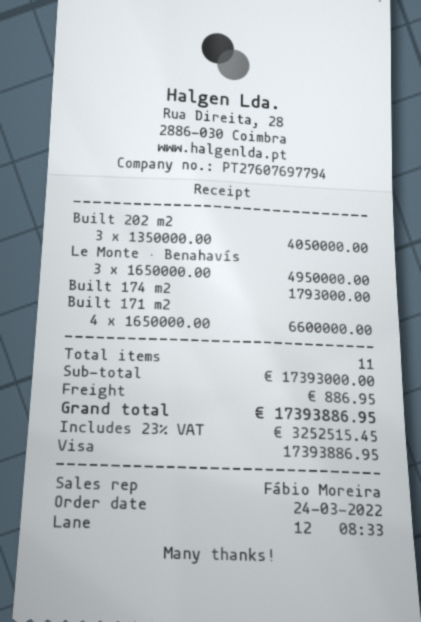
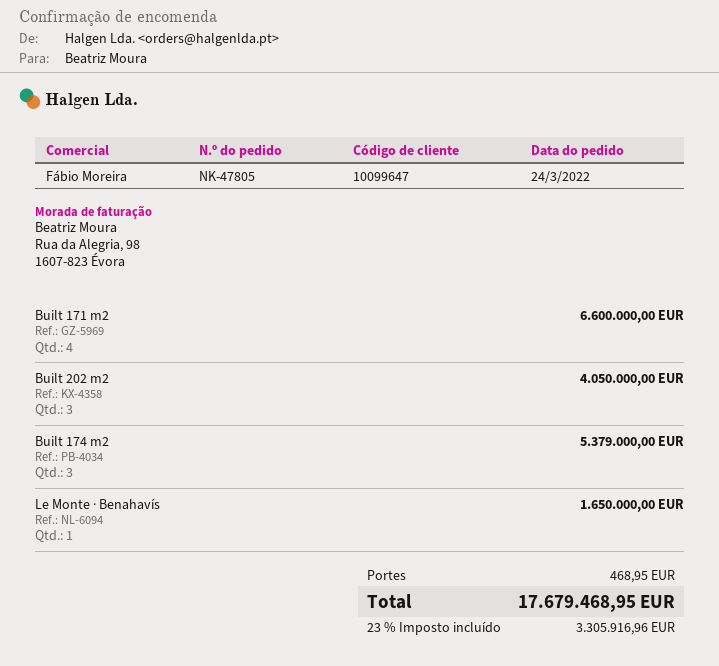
Le Monte · Benahavís: 3 for 4950000.00 -> 1 for 1650000.00
Built 174 m2: 1 for 1793000.00 -> 3 for 5379000.00
shipping: 886.95 -> 468.95
tax: 23% = 3252515.45 -> 23% = 3305916.96
total: 17393886.95 -> 17679468.95

